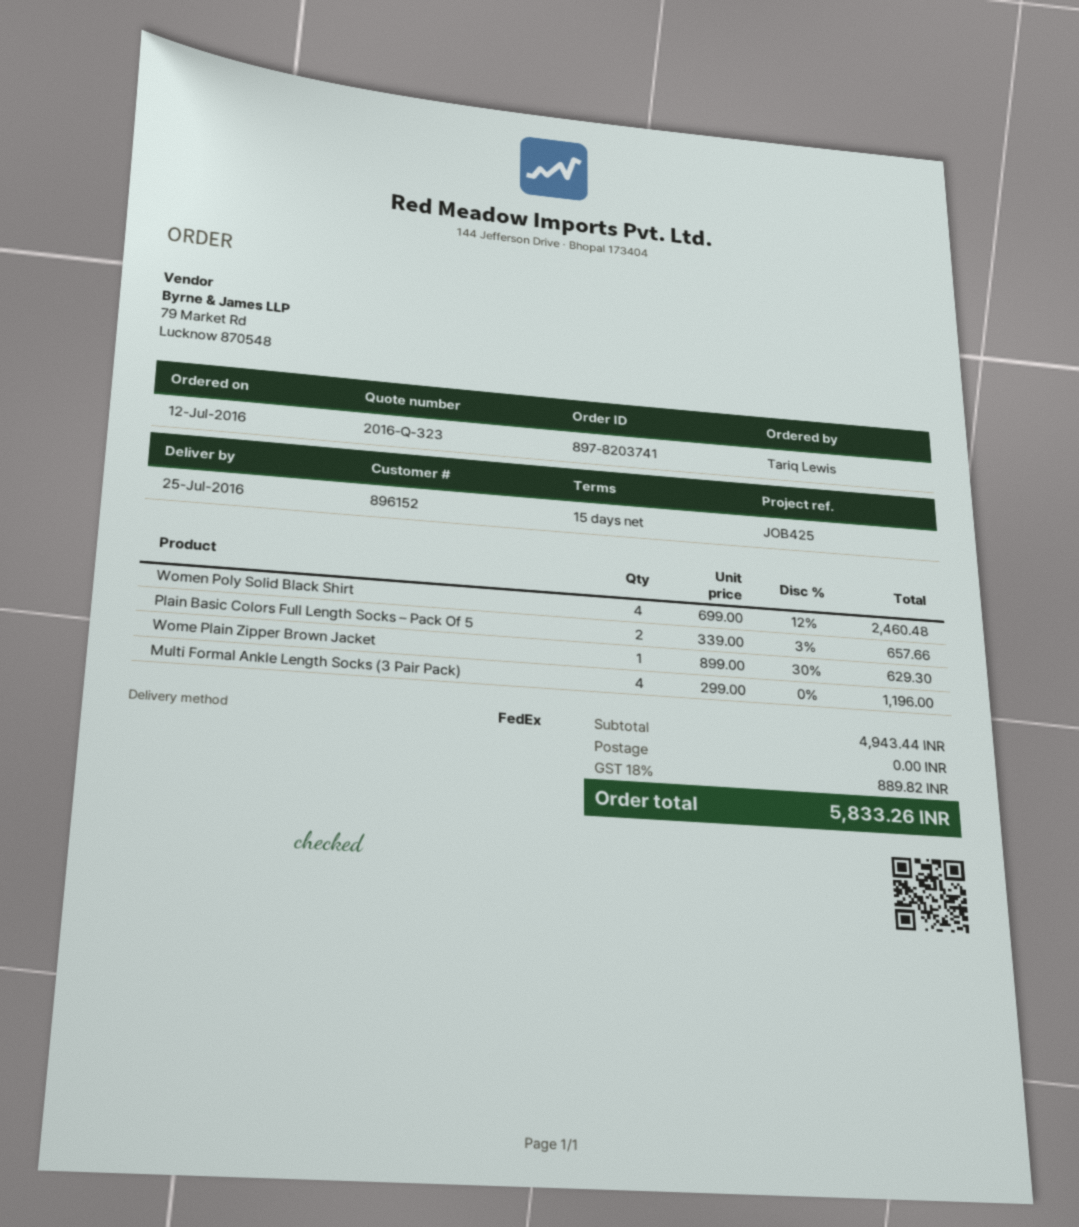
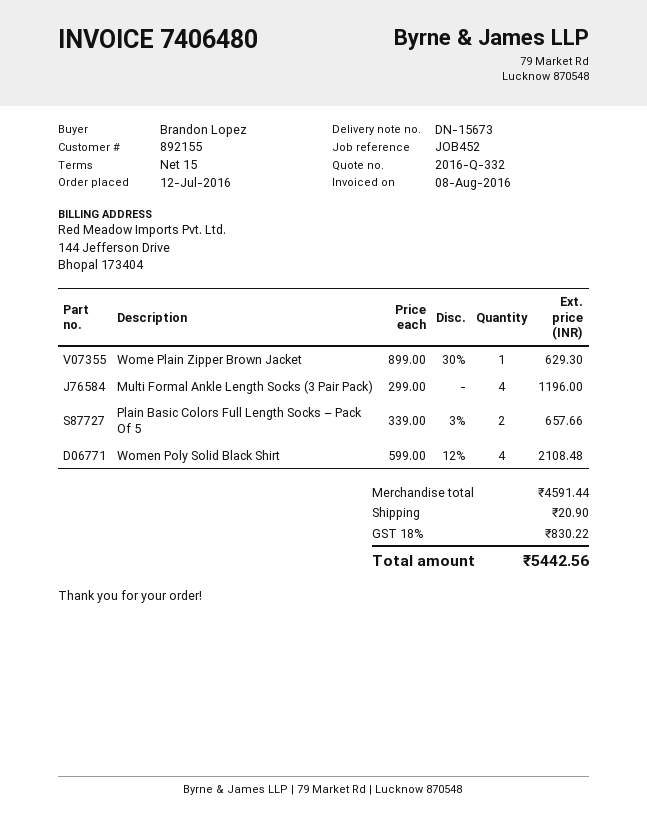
quote number: 2016-Q-323 -> 2016-Q-332
customer number: 896152 -> 892155
reference: JOB425 -> JOB452
ordered by: Tariq Lewis -> Brandon Lopez
Women Poly Solid Black Shirt: 4 x 699.00 - 12% = 2460.48 -> 4 x 599.00 - 12% = 2108.48
subtotal: 4943.44 -> 4591.44
shipping: 0.00 -> 20.90
tax: 18% = 889.82 -> 18% = 830.22
total: 5833.26 -> 5442.56

